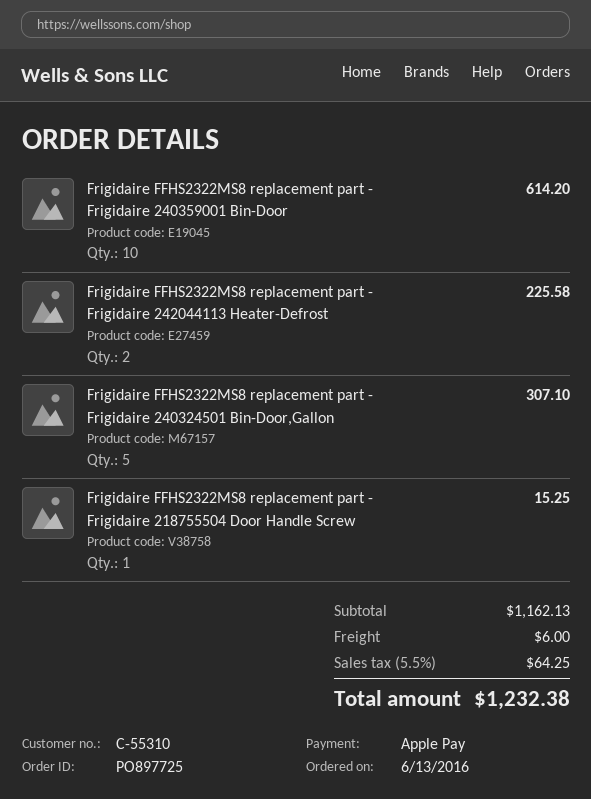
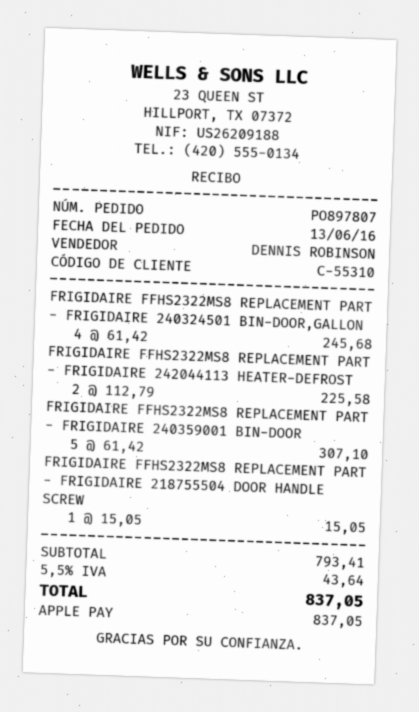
order number: PO897725 -> PO897807
Frigidaire FFHS2322MS8 replacement part - Frigidaire 240359001 Bin-Door: 10 for 614.20 -> 5 for 307.10
Frigidaire FFHS2322MS8 replacement part - Frigidaire 240324501 Bin-Door,Gallon: 5 for 307.10 -> 4 for 245.68
Frigidaire FFHS2322MS8 replacement part - Frigidaire 218755504 Door Handle Screw: 1 for 15.25 -> 1 for 15.05
subtotal: 1162.13 -> 793.41
shipping: 6.00 -> none
tax: 5.5% = 64.25 -> 5.5% = 43.64
total: 1232.38 -> 837.05

